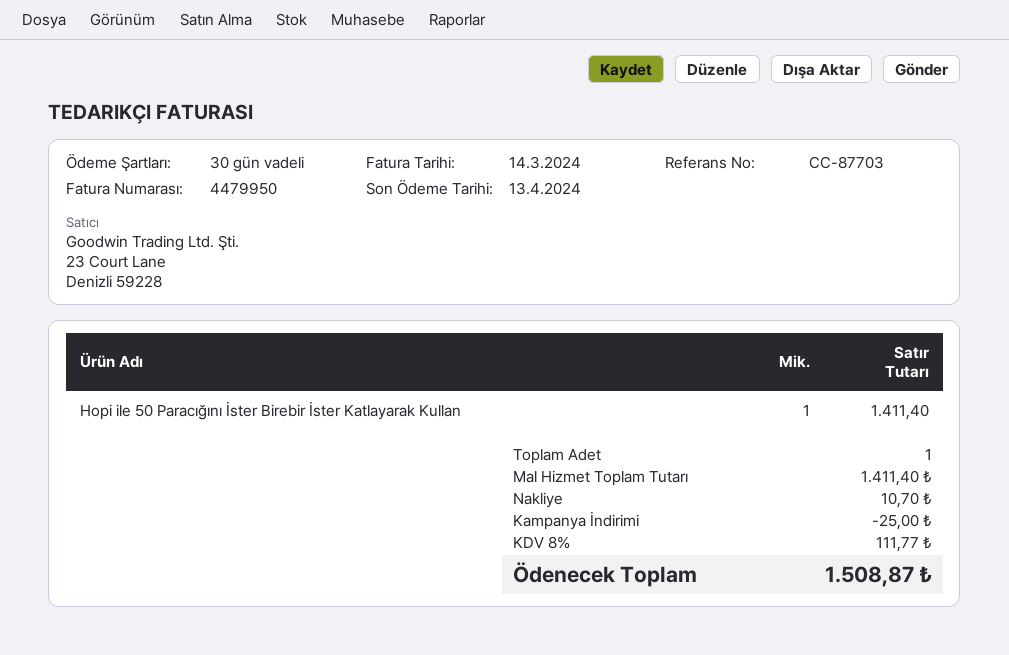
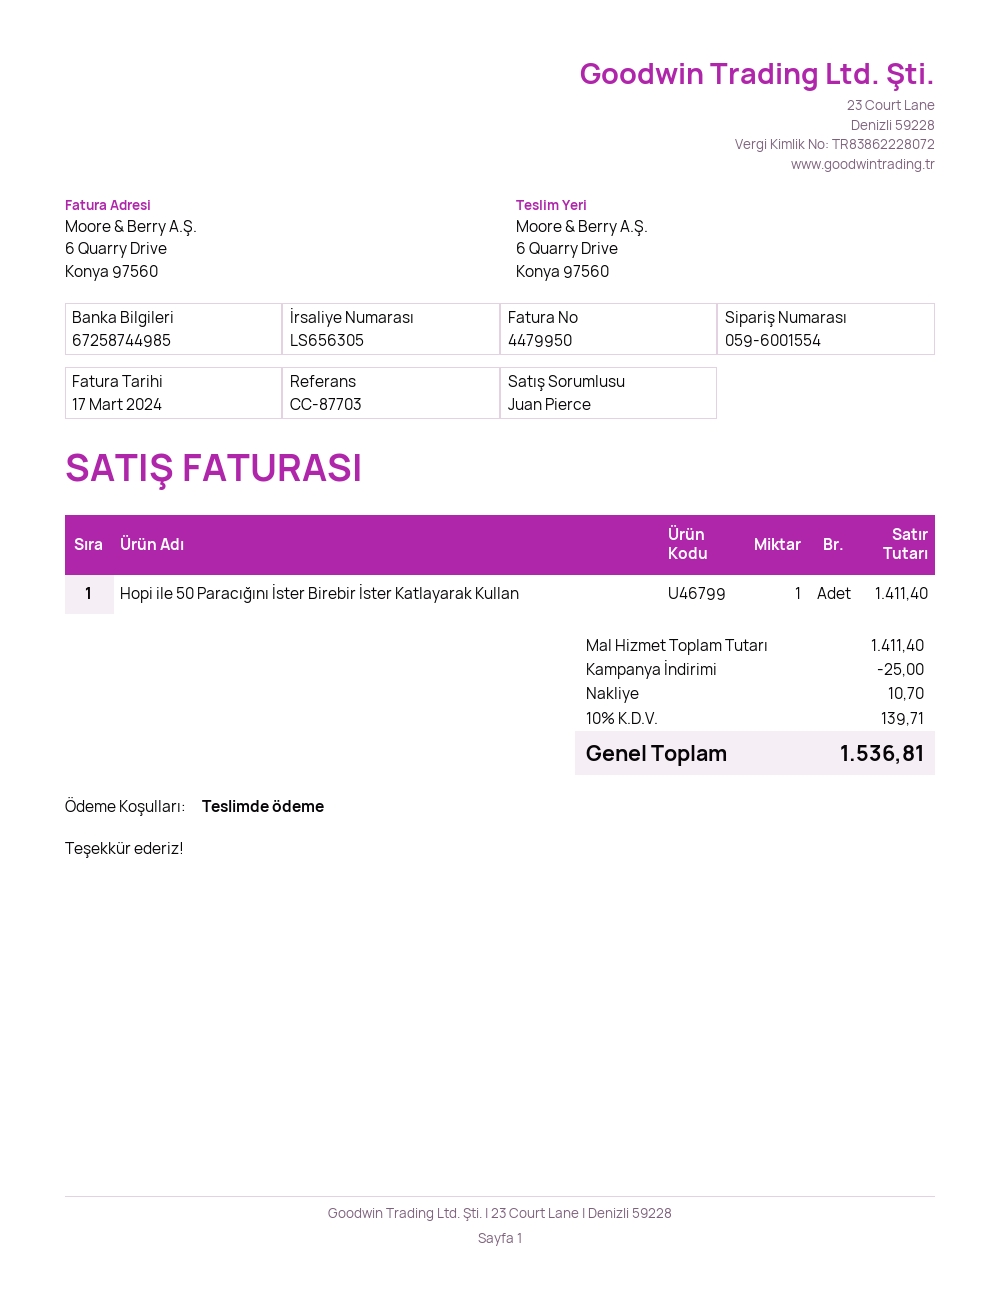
invoice date: 2024-03-14 -> 2024-03-17
payment terms: 30 days -> on receipt
tax: 8% = 111.77 -> 10% = 139.71
total: 1508.87 -> 1536.81

